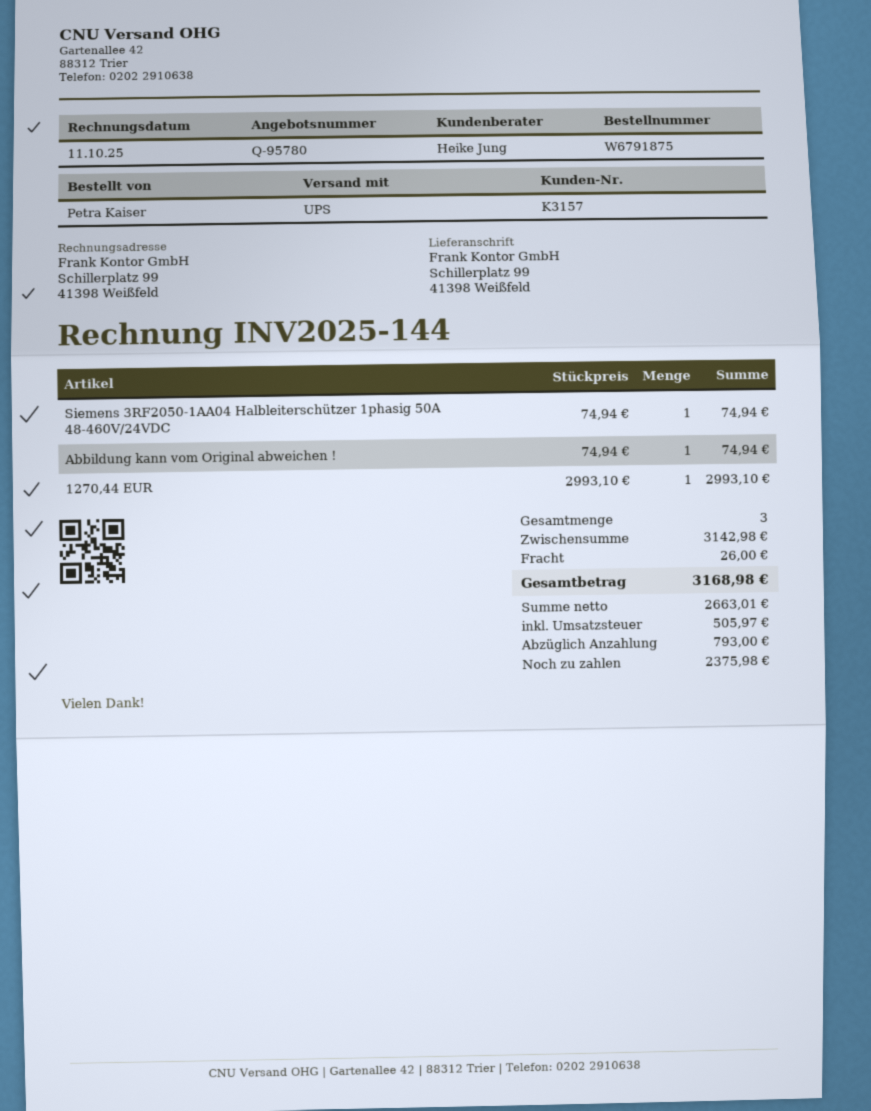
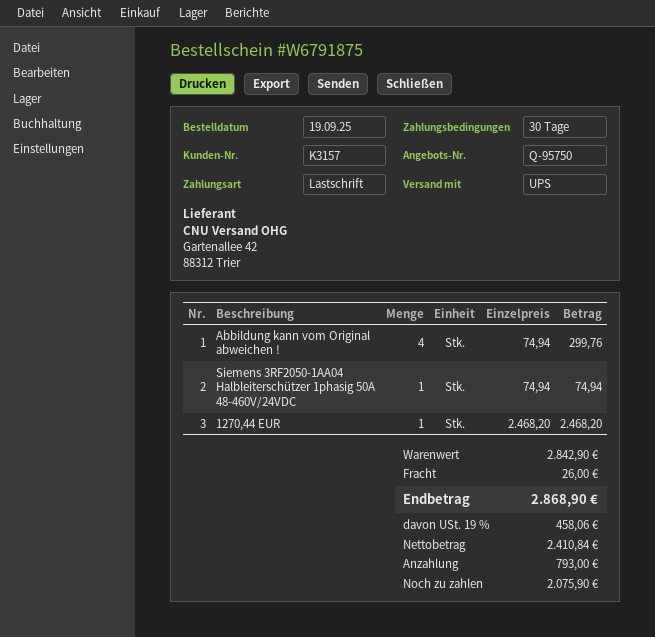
quote number: Q-95780 -> Q-95750
Abbildung kann vom Original abweichen !: 1 x 74.94 = 74.94 -> 4 x 74.94 = 299.76
1270,44 EUR: 1 x 2993.10 = 2993.10 -> 1 x 2468.20 = 2468.20
subtotal: 3142.98 -> 2842.90
net: 2663.01 -> 2410.84
tax: 505.97 -> 458.06
total: 3168.98 -> 2868.90
balance: 2375.98 -> 2075.90

